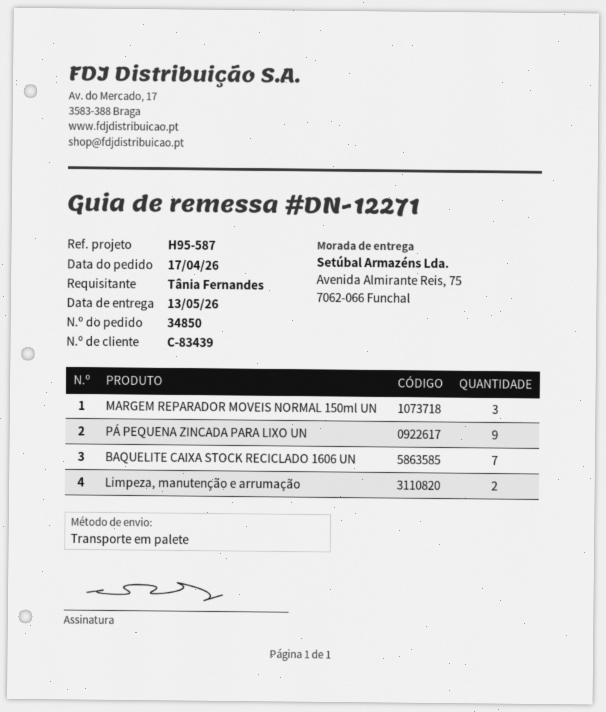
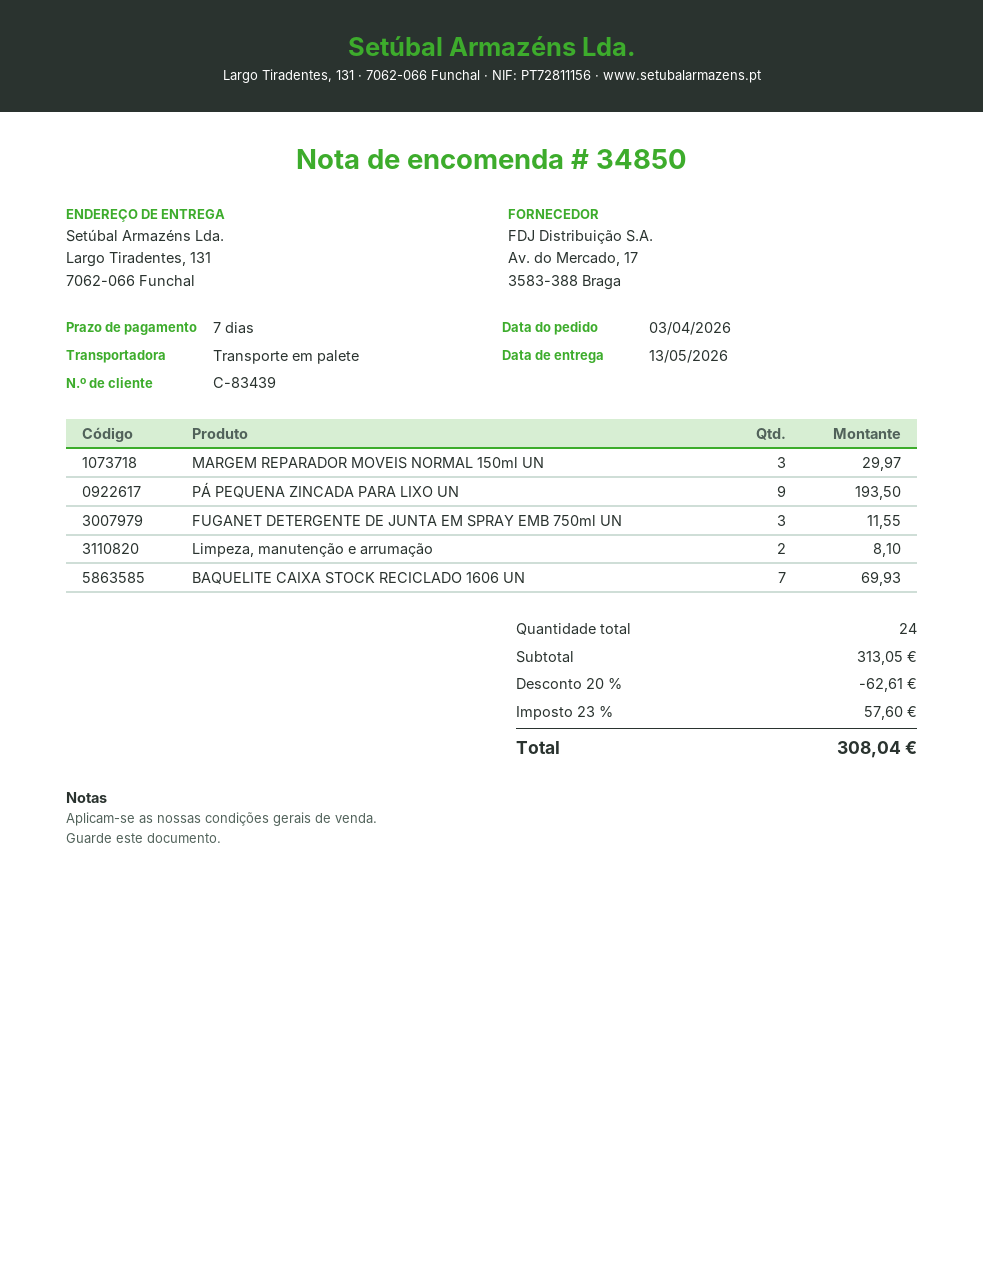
order date: 2026-04-17 -> 2026-04-03
ship to: Avenida Almirante Reis, 75, 7062-066 Funchal -> Largo Tiradentes, 131, 7062-066 Funchal
FUGANET DETERGENTE DE JUNTA EM SPRAY EMB 750ml UN: none -> 3

